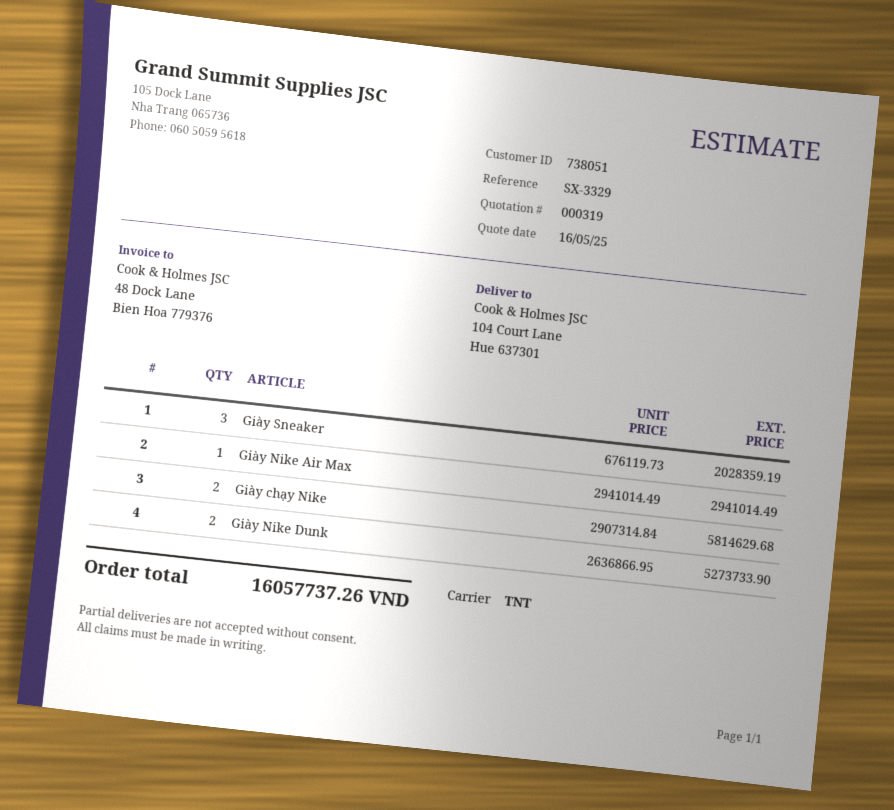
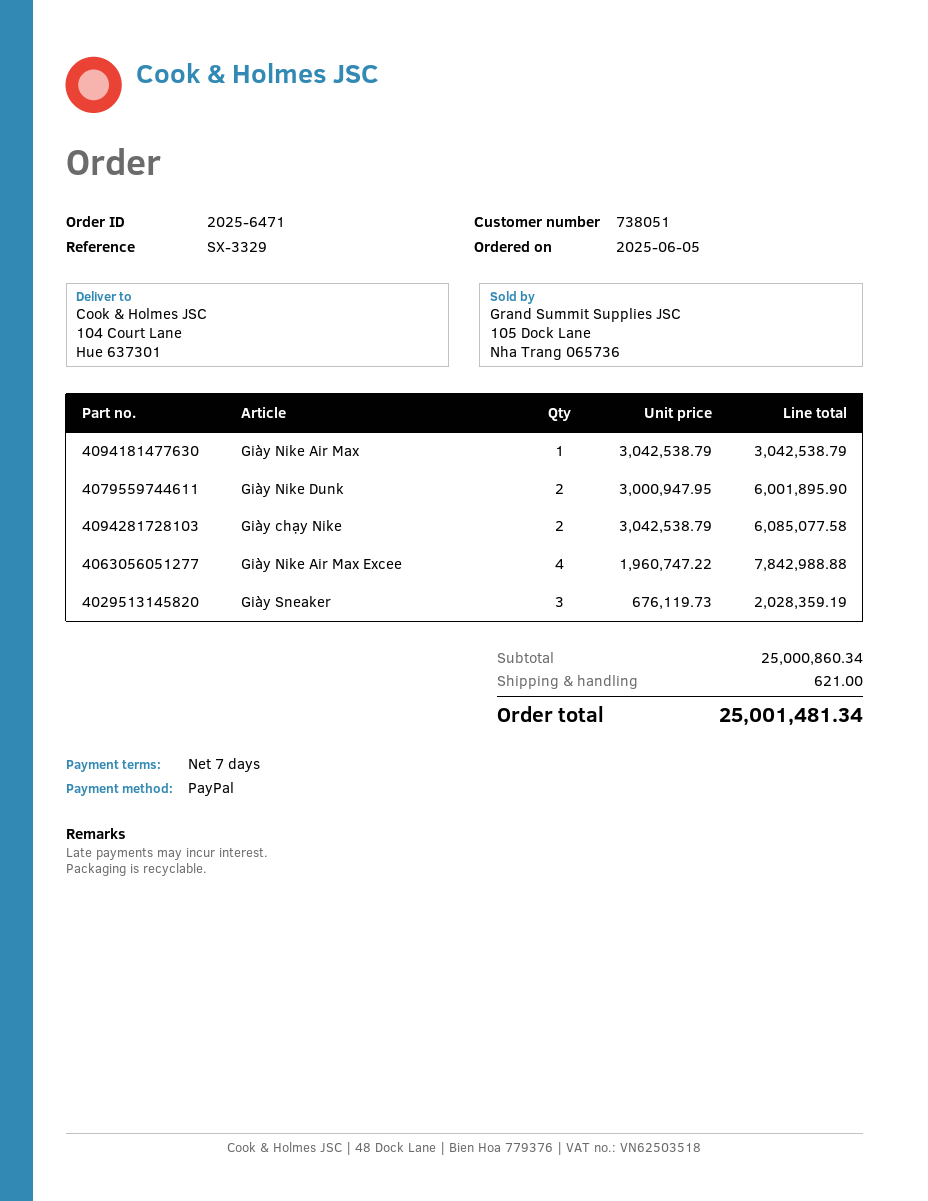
Giày Nike Air Max: 1 x 2941014.49 = 2941014.49 -> 1 x 3042538.79 = 3042538.79
Giày chạy Nike: 2 x 2907314.84 = 5814629.68 -> 2 x 3042538.79 = 6085077.58
Giày Nike Dunk: 2 x 2636866.95 = 5273733.90 -> 2 x 3000947.95 = 6001895.90
Giày Nike Air Max Excee: none -> 4 x 1960747.22 = 7842988.88
shipping: none -> 621.00
total: 16057737.26 -> 25001481.34

